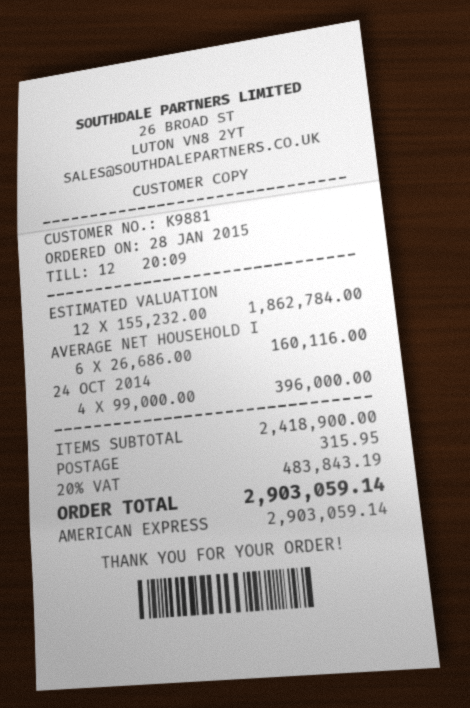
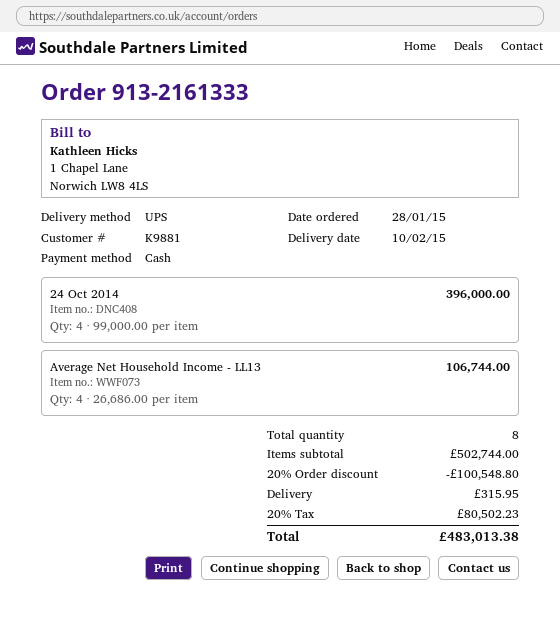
payment method: American Express -> cash
ESTIMATED VALUATION: 12 x 155232.00 = 1862784.00 -> none
AVERAGE NET HOUSEHOLD I: 6 x 26686.00 = 160116.00 -> 4 x 26686.00 = 106744.00
subtotal: 2418900.00 -> 502744.00
discount: none -> 20% = 100548.80
tax: 20% = 483843.19 -> 20% = 80502.23
total: 2903059.14 -> 483013.38

